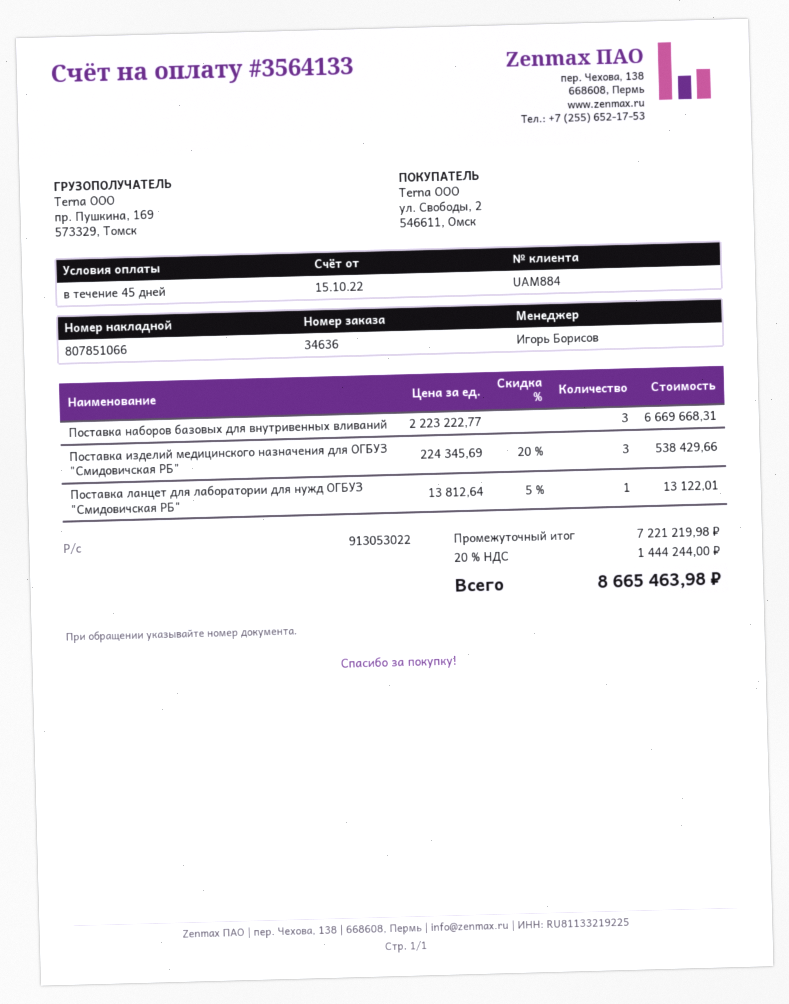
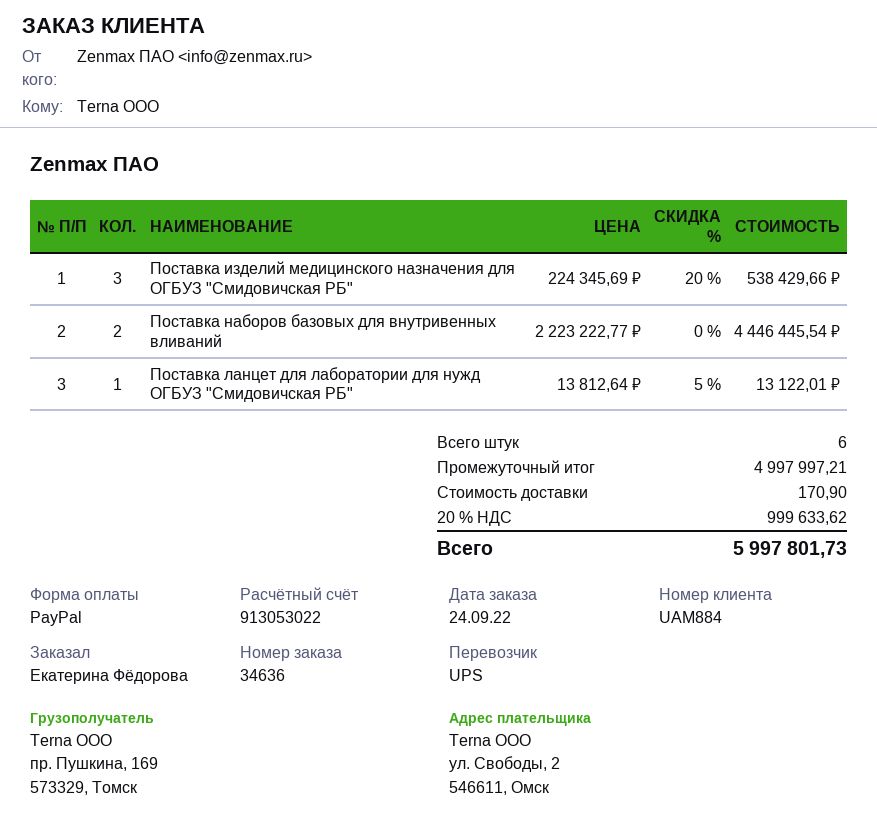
Поставка наборов базовых для внутривенных вливаний: 3 x 2223222.77 = 6669668.31 -> 2 x 2223222.77 = 4446445.54
subtotal: 7221219.98 -> 4997997.21
shipping: none -> 170.90
tax: 20% = 1444244.00 -> 20% = 999633.62
total: 8665463.98 -> 5997801.73

